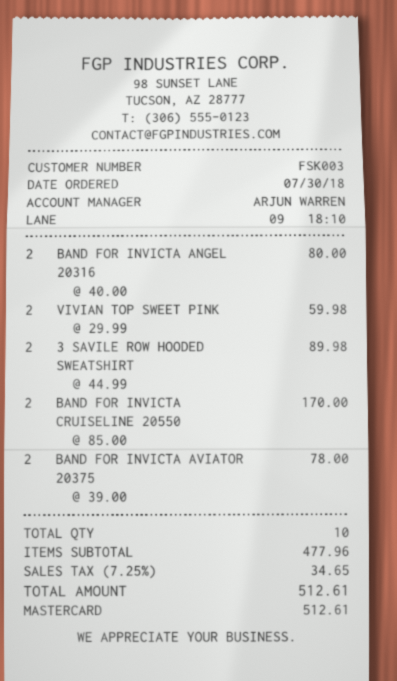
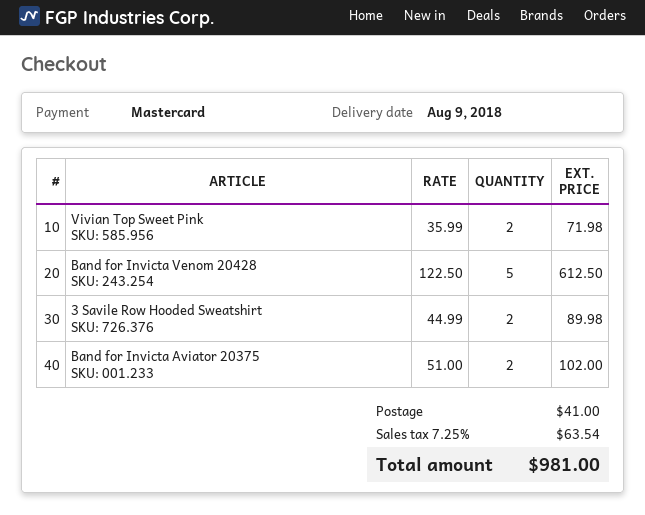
BAND FOR INVICTA ANGEL 20316: 2 x 40.00 = 80.00 -> none
VIVIAN TOP SWEET PINK: 2 x 29.99 = 59.98 -> 2 x 35.99 = 71.98
BAND FOR INVICTA CRUISELINE 20550: 2 x 85.00 = 170.00 -> none
BAND FOR INVICTA AVIATOR 20375: 2 x 39.00 = 78.00 -> 2 x 51.00 = 102.00
Band for Invicta Venom 20428: none -> 5 x 122.50 = 612.50
shipping: none -> 41.00
tax: 7.25% = 34.65 -> 7.25% = 63.54
total: 512.61 -> 981.00

